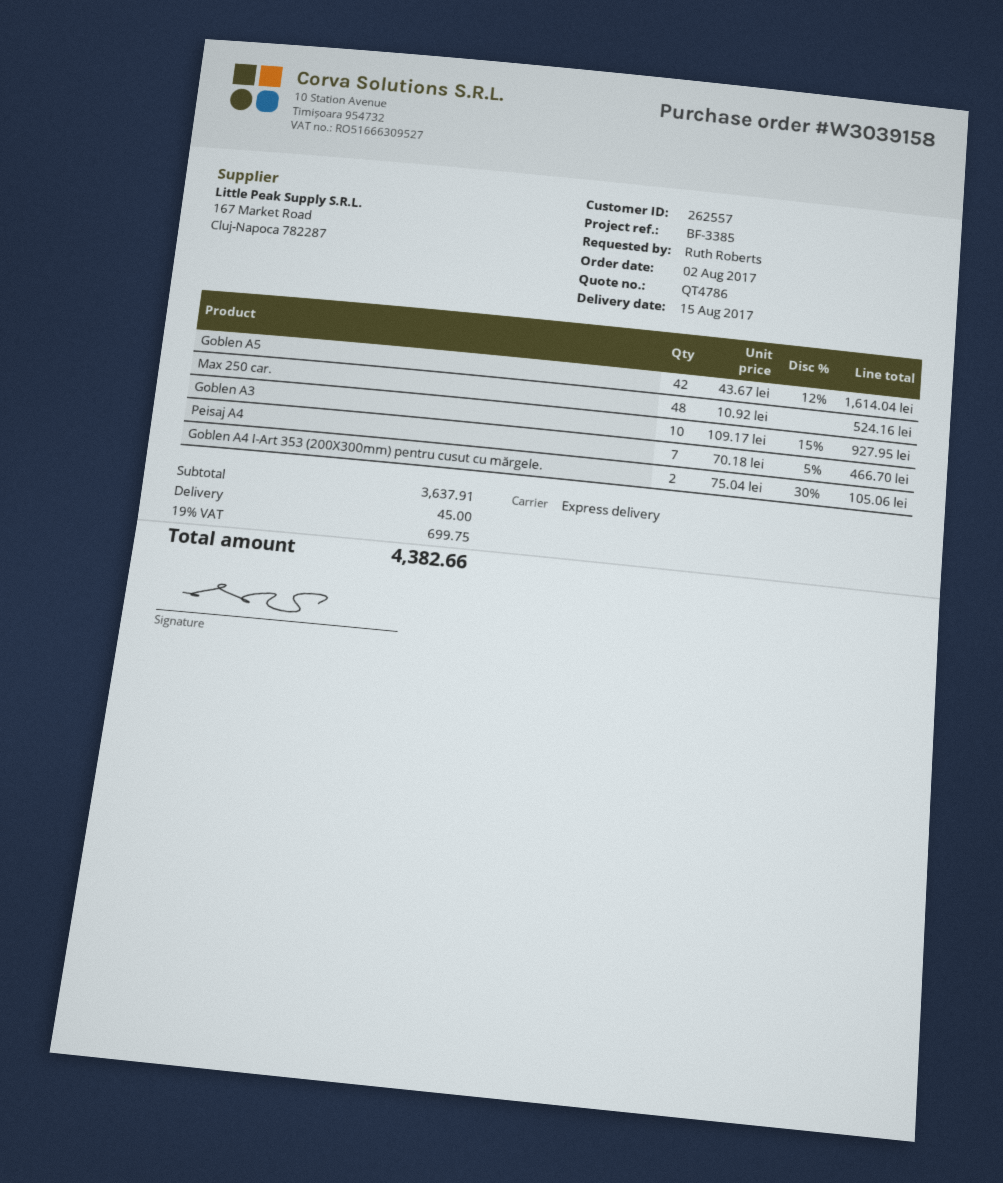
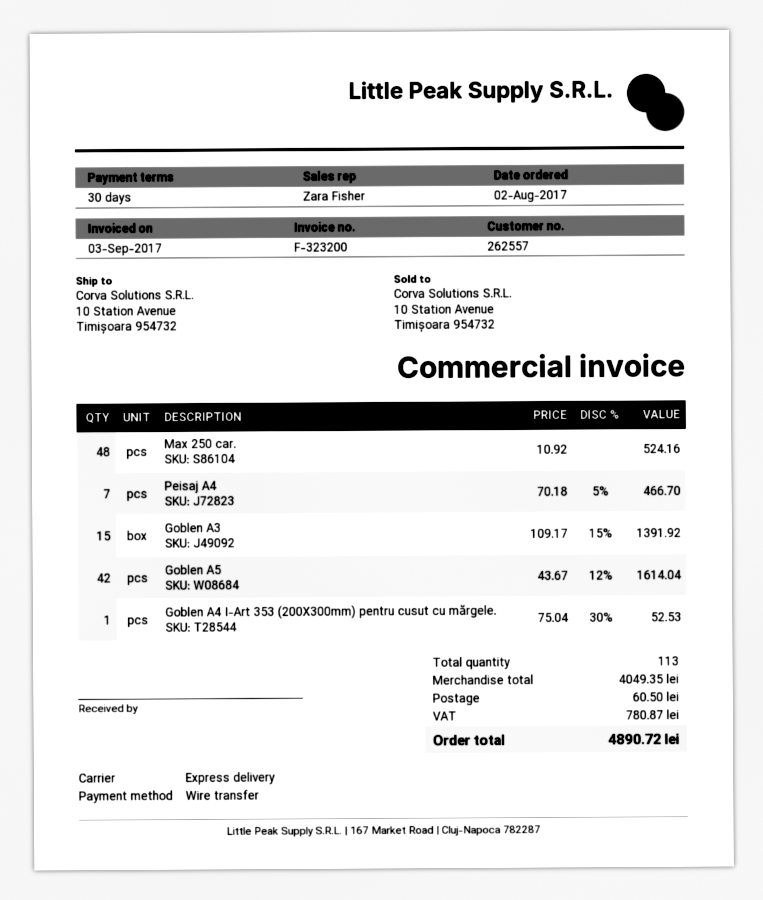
Goblen A3: 10 x 109.17 - 15% = 927.95 -> 15 x 109.17 - 15% = 1391.92
Goblen A4 I-Art 353 (200X300mm) pentru cusut cu mărgele.: 2 x 75.04 - 30% = 105.06 -> 1 x 75.04 - 30% = 52.53
subtotal: 3637.91 -> 4049.35
shipping: 45.00 -> 60.50
tax: 699.75 -> 780.87
total: 4382.66 -> 4890.72

